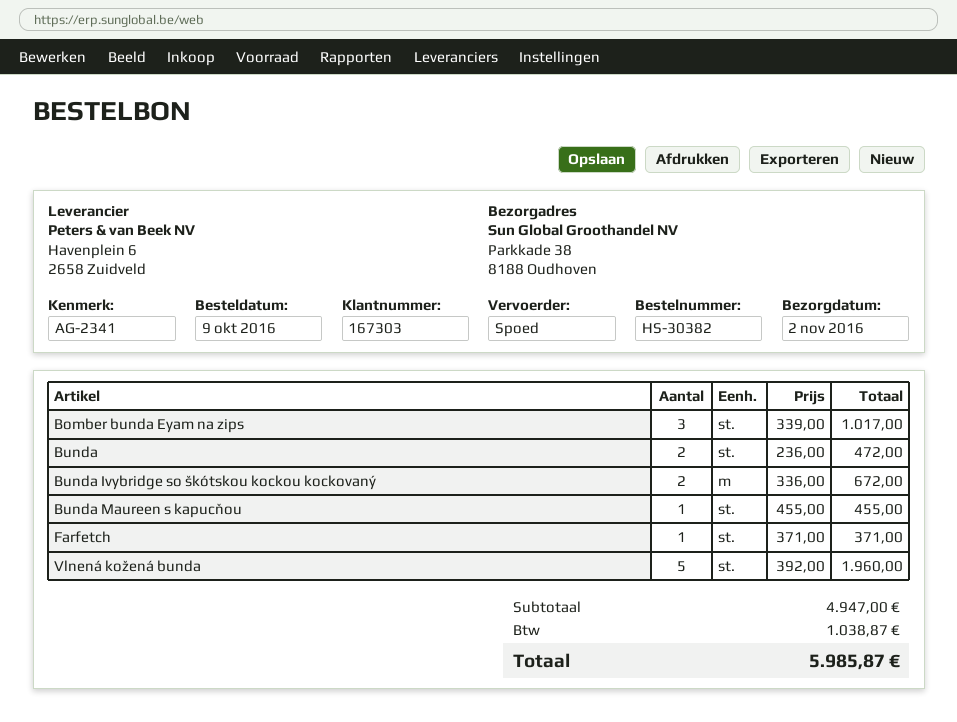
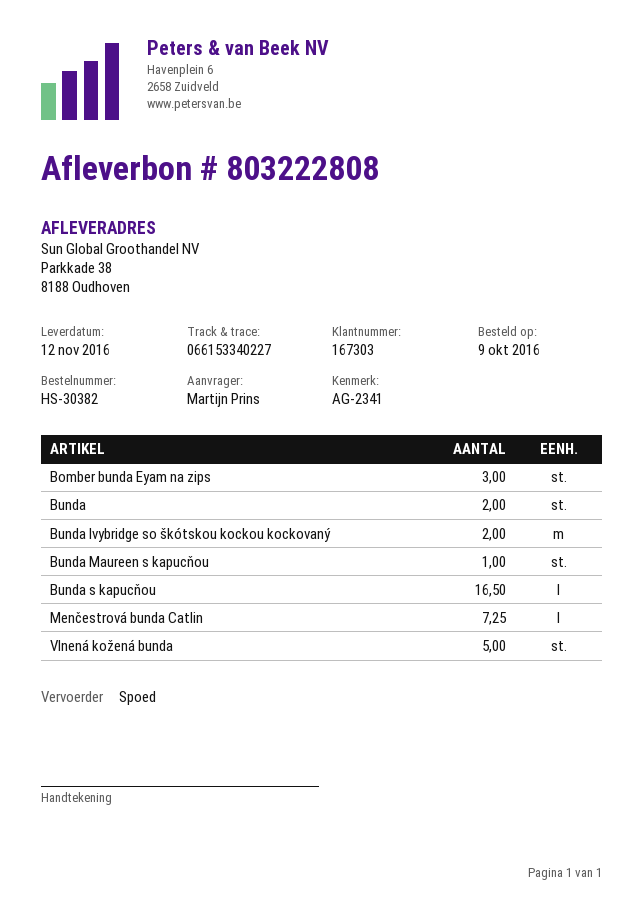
delivery date: 2016-11-02 -> 2016-11-12
Farfetch: 1 -> none
Bunda s kapucňou: none -> 16.5
Menčestrová bunda Catlin: none -> 7.25

